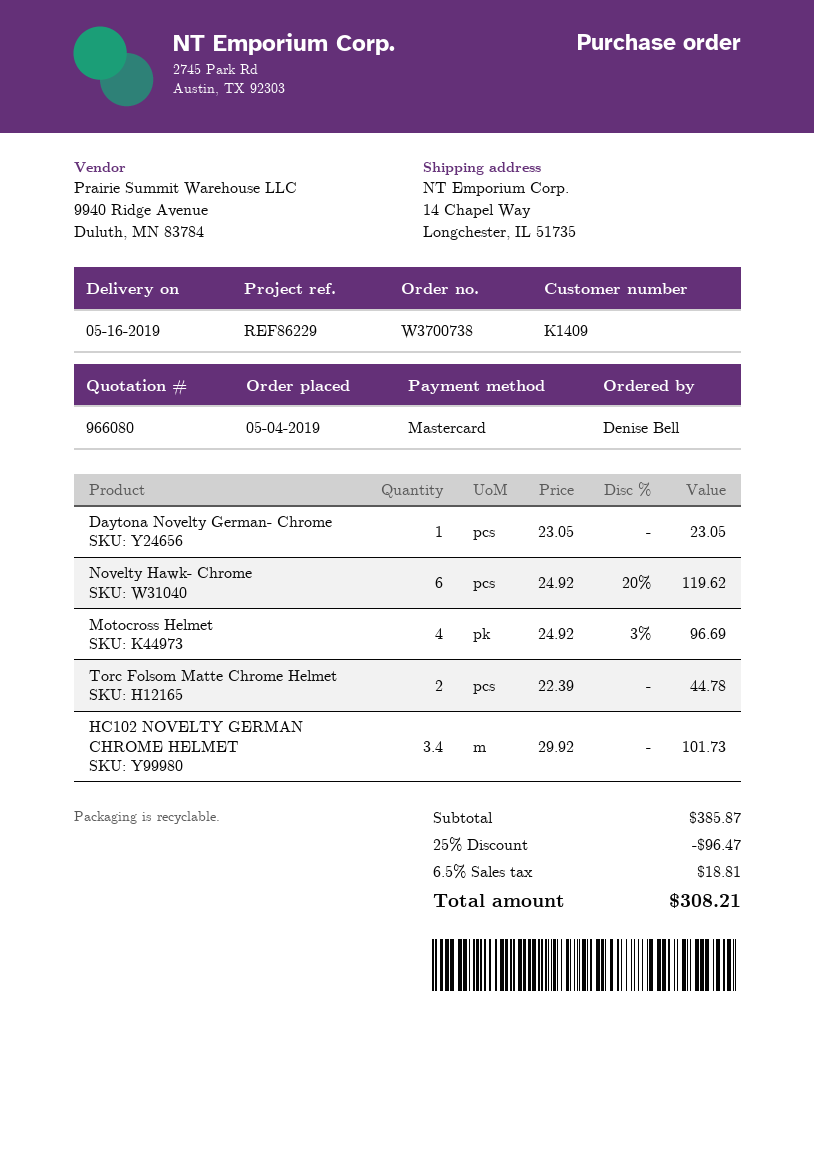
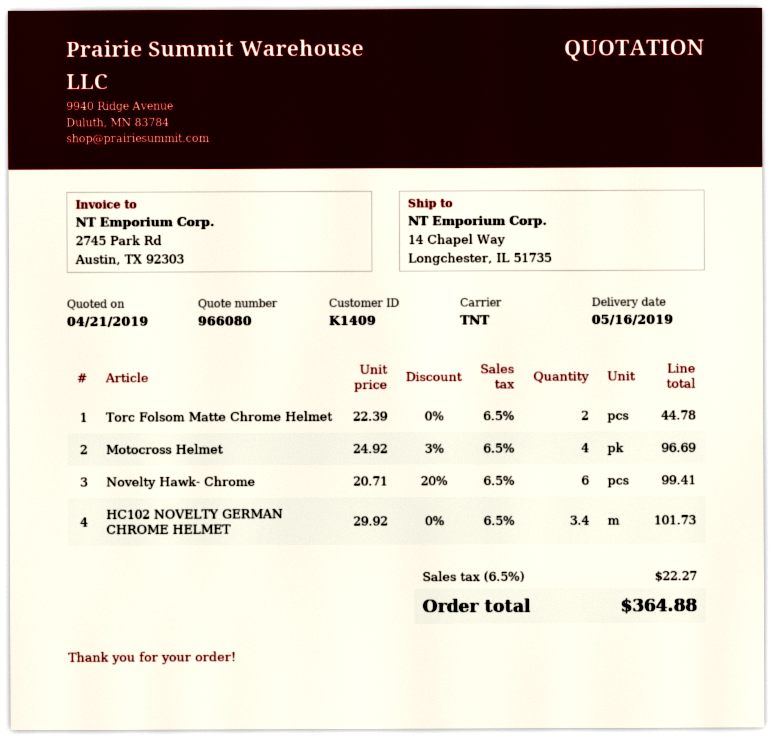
Daytona Novelty German- Chrome: 1 x 23.05 = 23.05 -> none
Novelty Hawk- Chrome: 6 x 24.92 - 20% = 119.62 -> 6 x 20.71 - 20% = 99.41
discount: 25% = 96.47 -> none
tax: 6.5% = 18.81 -> 6.5% = 22.27
total: 308.21 -> 364.88

